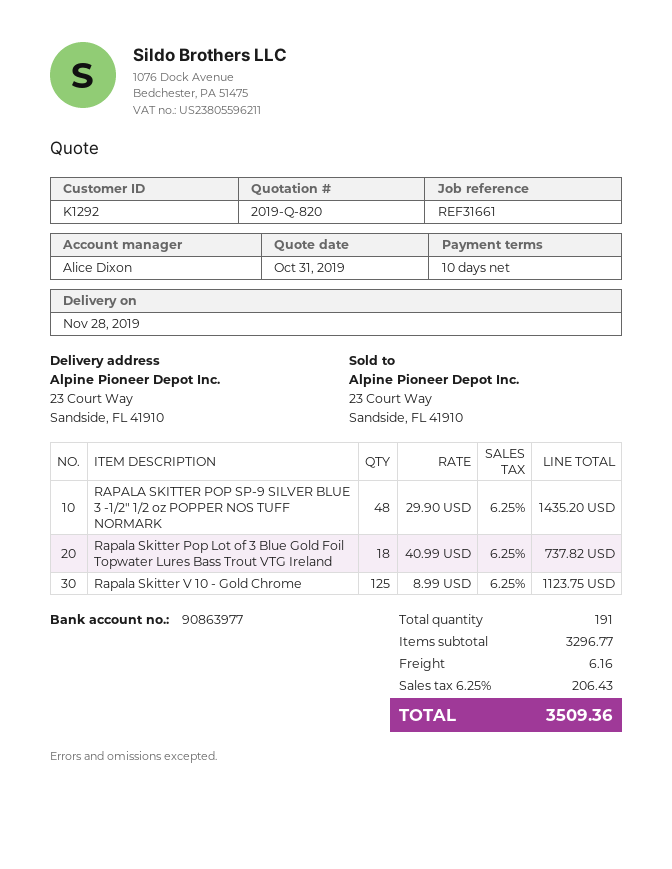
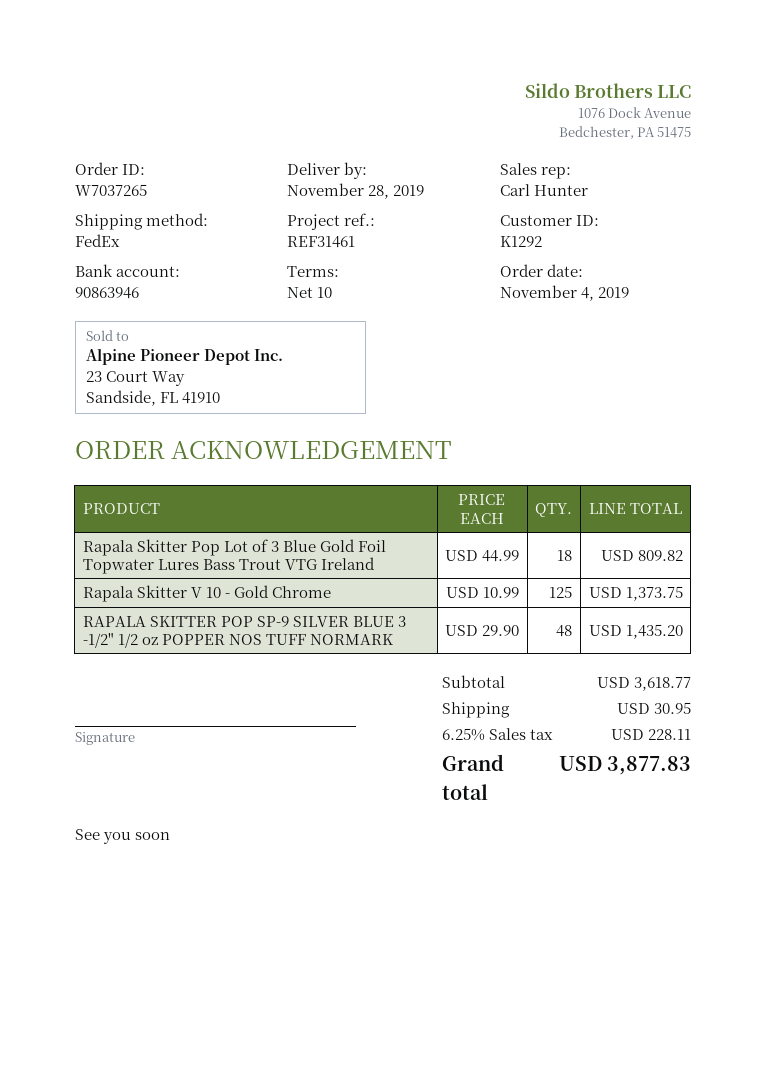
reference: REF31661 -> REF31461
sales rep: Alice Dixon -> Carl Hunter
bank account: 90863977 -> 90863946
Rapala Skitter Pop Lot of 3 Blue Gold Foil Topwater Lures Bass Trout VTG Ireland: 18 x 40.99 = 737.82 -> 18 x 44.99 = 809.82
Rapala Skitter V 10 - Gold Chrome: 125 x 8.99 = 1123.75 -> 125 x 10.99 = 1373.75
subtotal: 3296.77 -> 3618.77
shipping: 6.16 -> 30.95
tax: 6.25% = 206.43 -> 6.25% = 228.11
total: 3509.36 -> 3877.83

